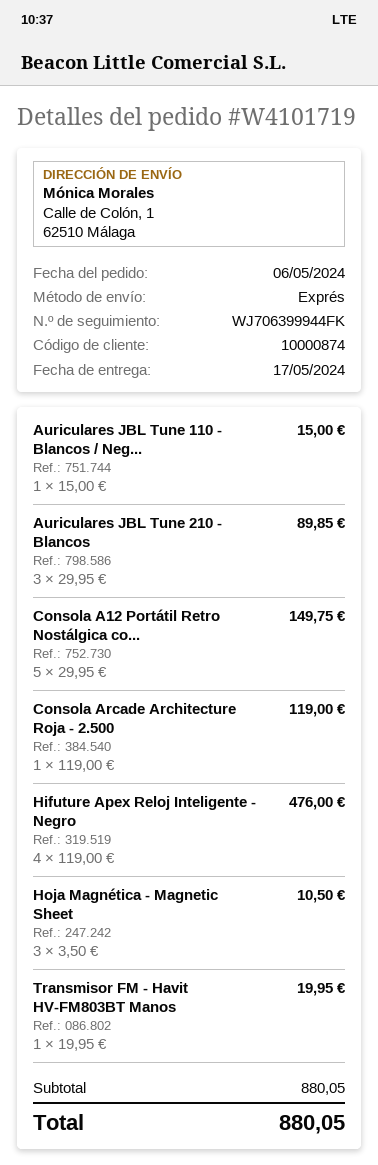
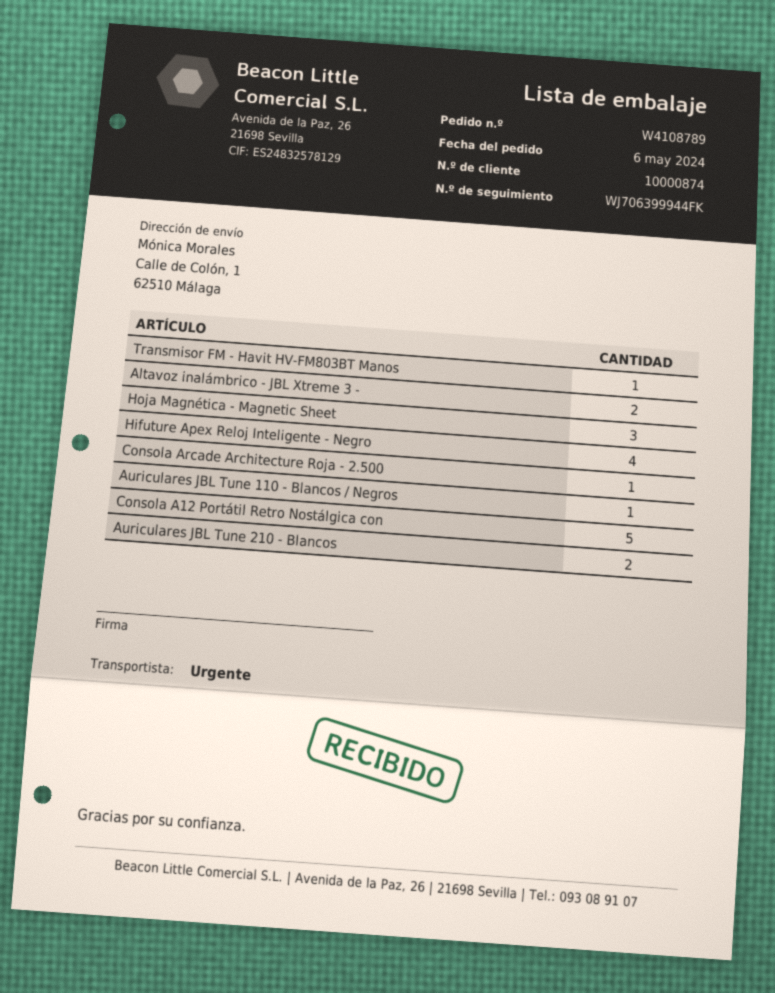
order number: W4101719 -> W4108789
Auriculares JBL Tune 210 - Blancos: 3 -> 2
Altavoz inalámbrico - JBL Xtreme 3 -: none -> 2

